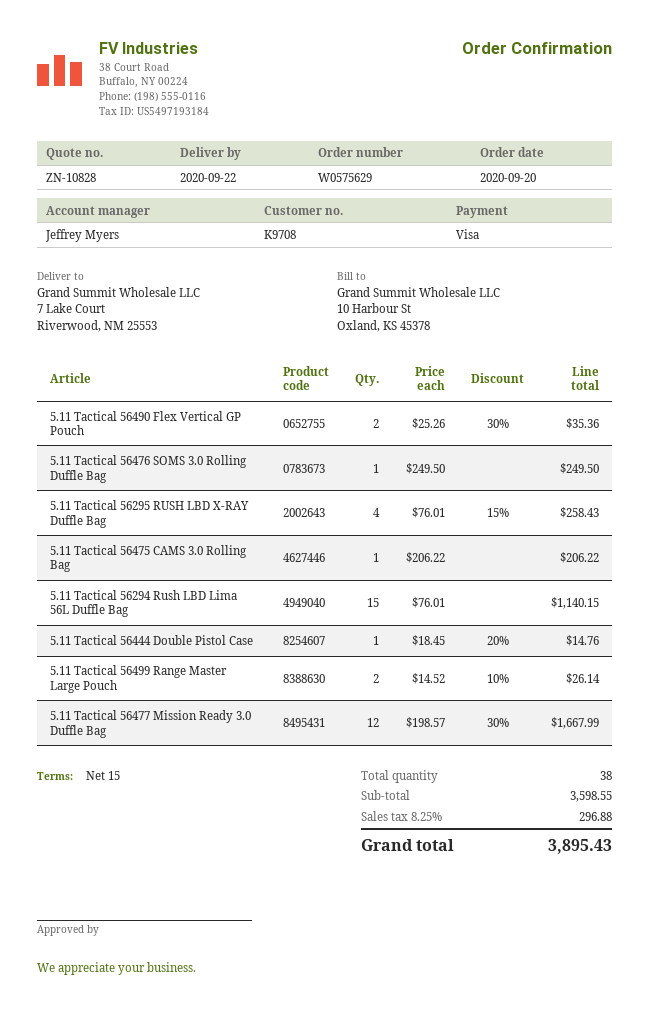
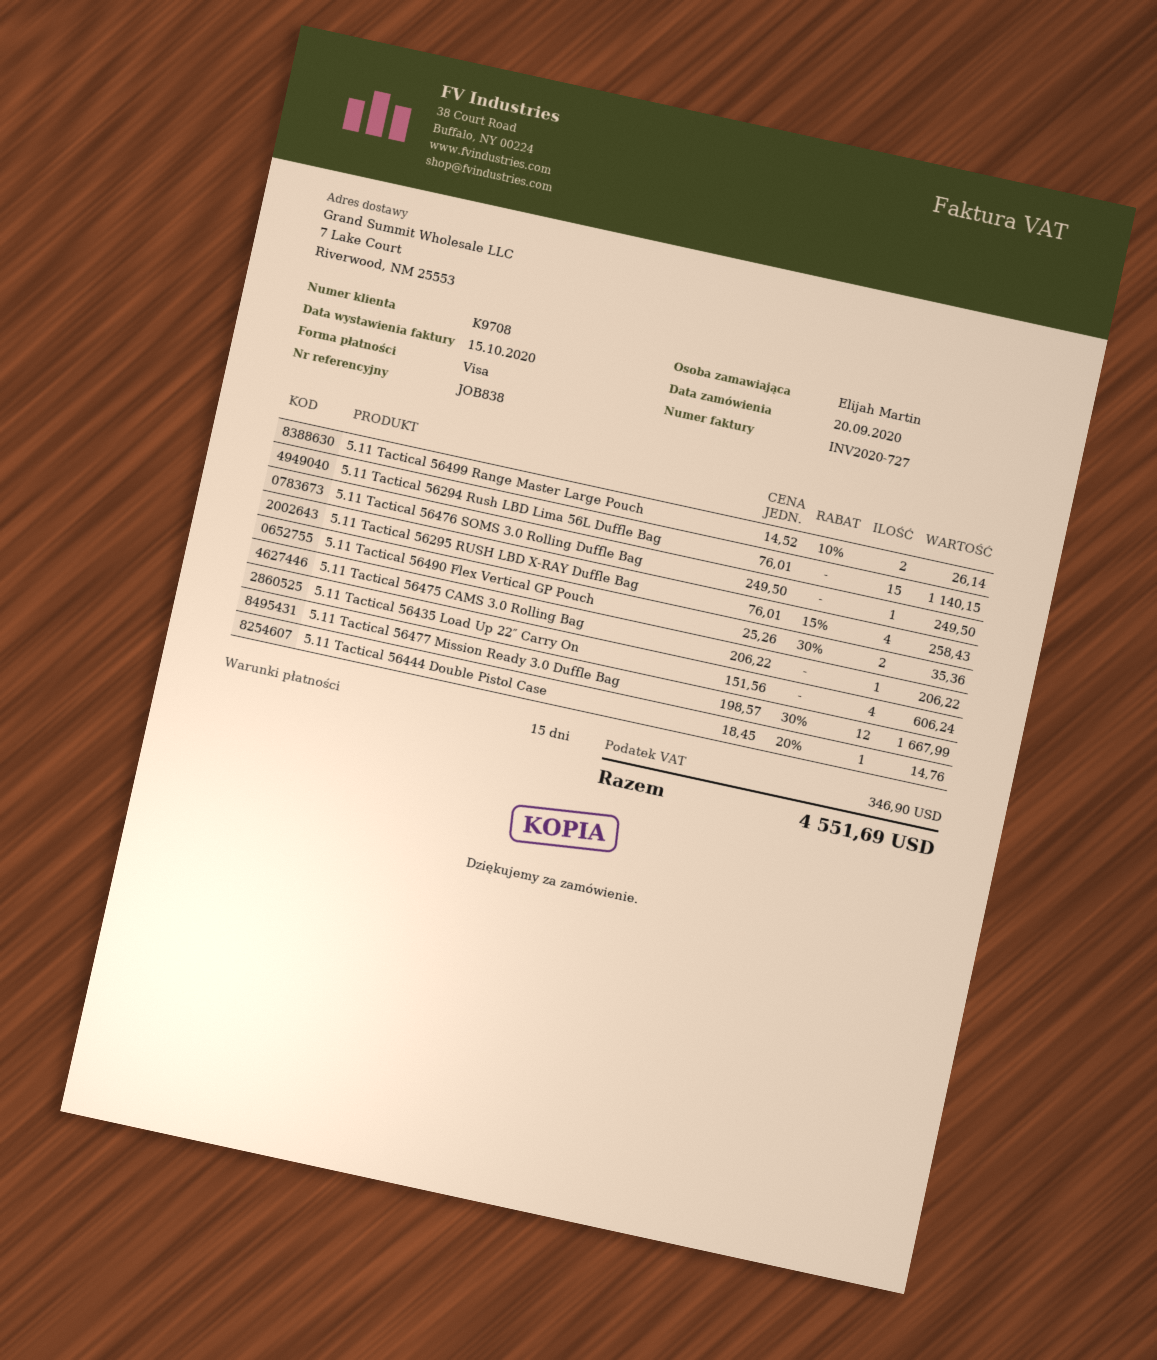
5.11 Tactical 56435 Load Up 22″ Carry On: none -> 4 x 151.56 = 606.24
tax: 296.88 -> 346.90
total: 3895.43 -> 4551.69

